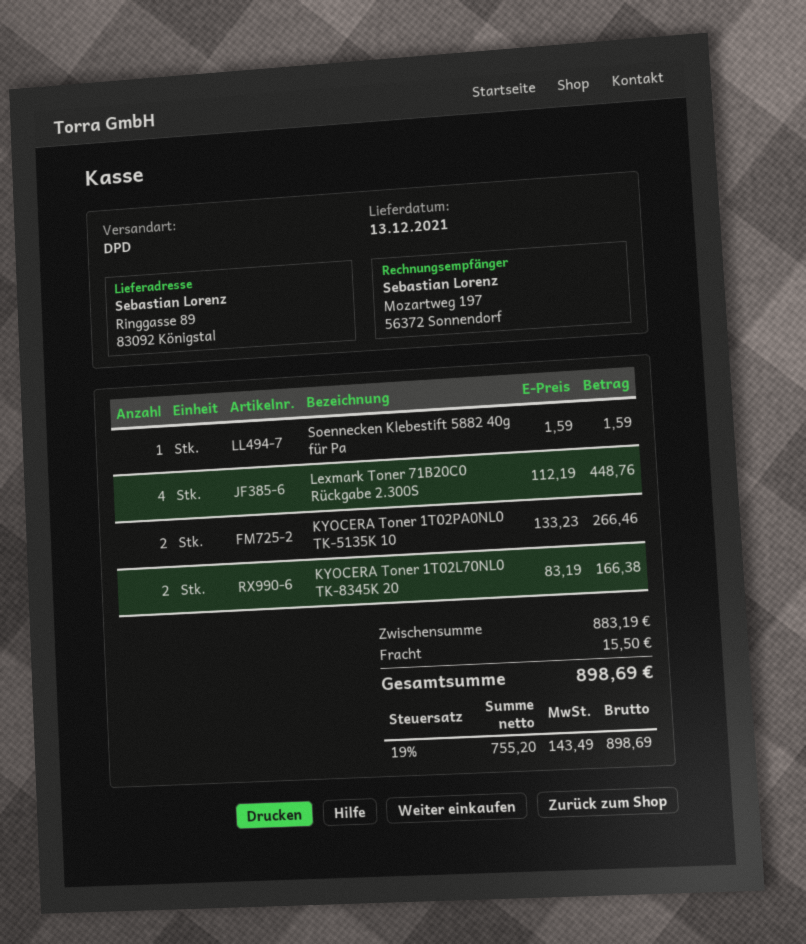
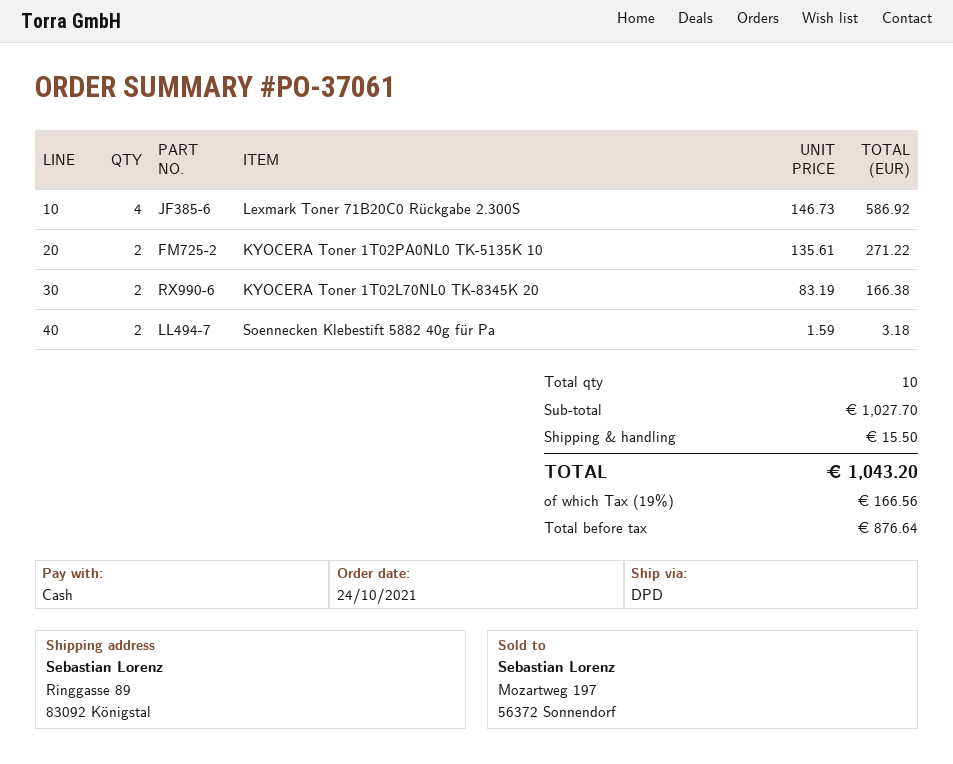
Soennecken Klebestift 5882 40g für Pa: 1 x 1.59 = 1.59 -> 2 x 1.59 = 3.18
Lexmark Toner 71B20C0 Rückgabe 2.300S: 4 x 112.19 = 448.76 -> 4 x 146.73 = 586.92
KYOCERA Toner 1T02PA0NL0 TK-5135K 10: 2 x 133.23 = 266.46 -> 2 x 135.61 = 271.22
subtotal: 883.19 -> 1027.70
net: 755.20 -> 876.64
tax: 19% = 143.49 -> 19% = 166.56
total: 898.69 -> 1043.20

